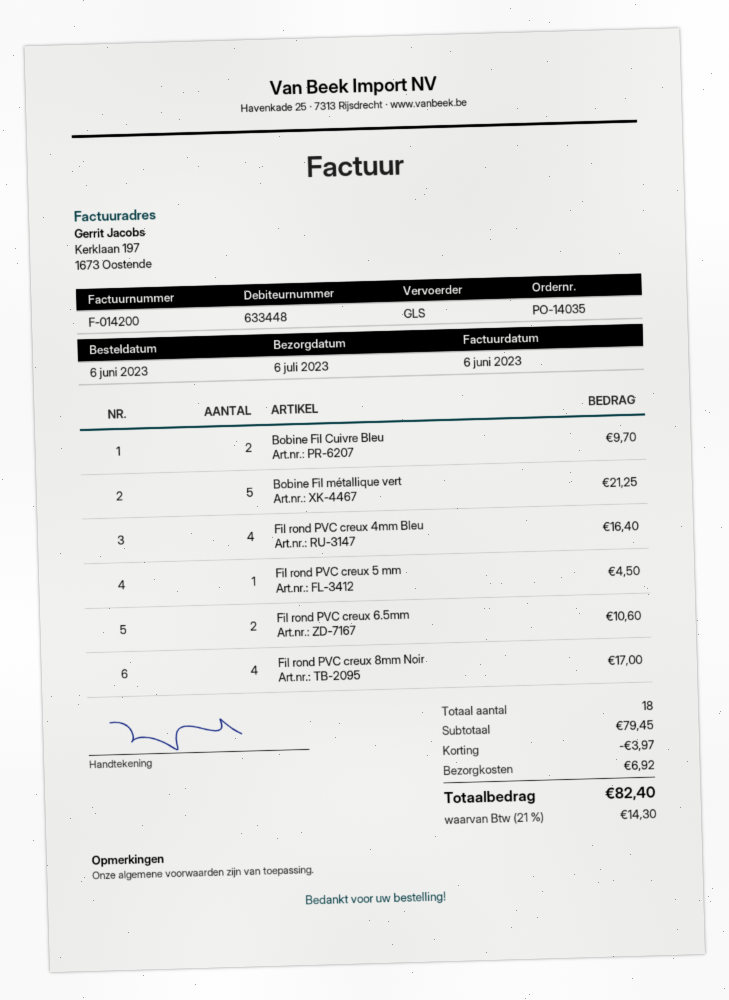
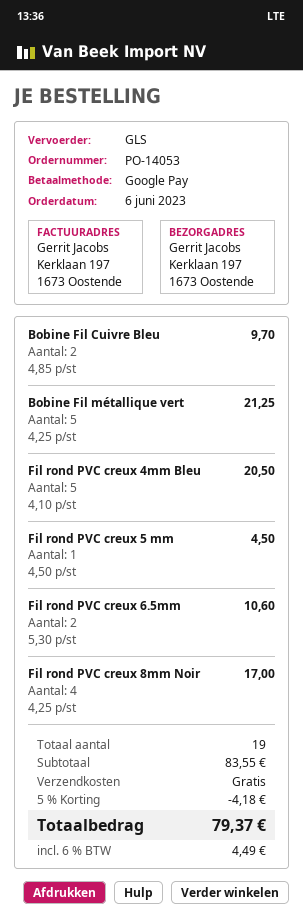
order number: PO-14035 -> PO-14053
Fil rond PVC creux 4mm Bleu: 4 for 16.40 -> 5 for 20.50
total quantity: 18 -> 19
subtotal: 79.45 -> 83.55
discount: 3.97 -> 4.18
shipping: 6.92 -> 0.00
tax: 21% = 14.30 -> 6% = 4.49
total: 82.40 -> 79.37

